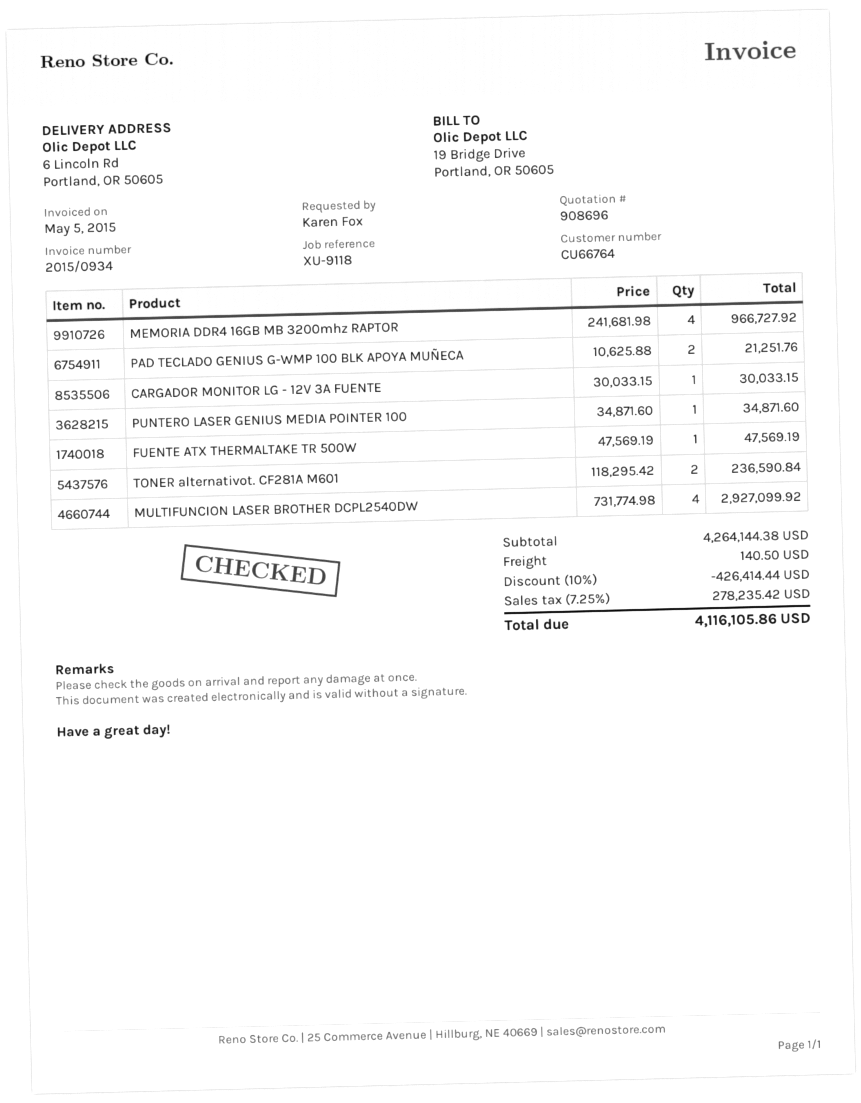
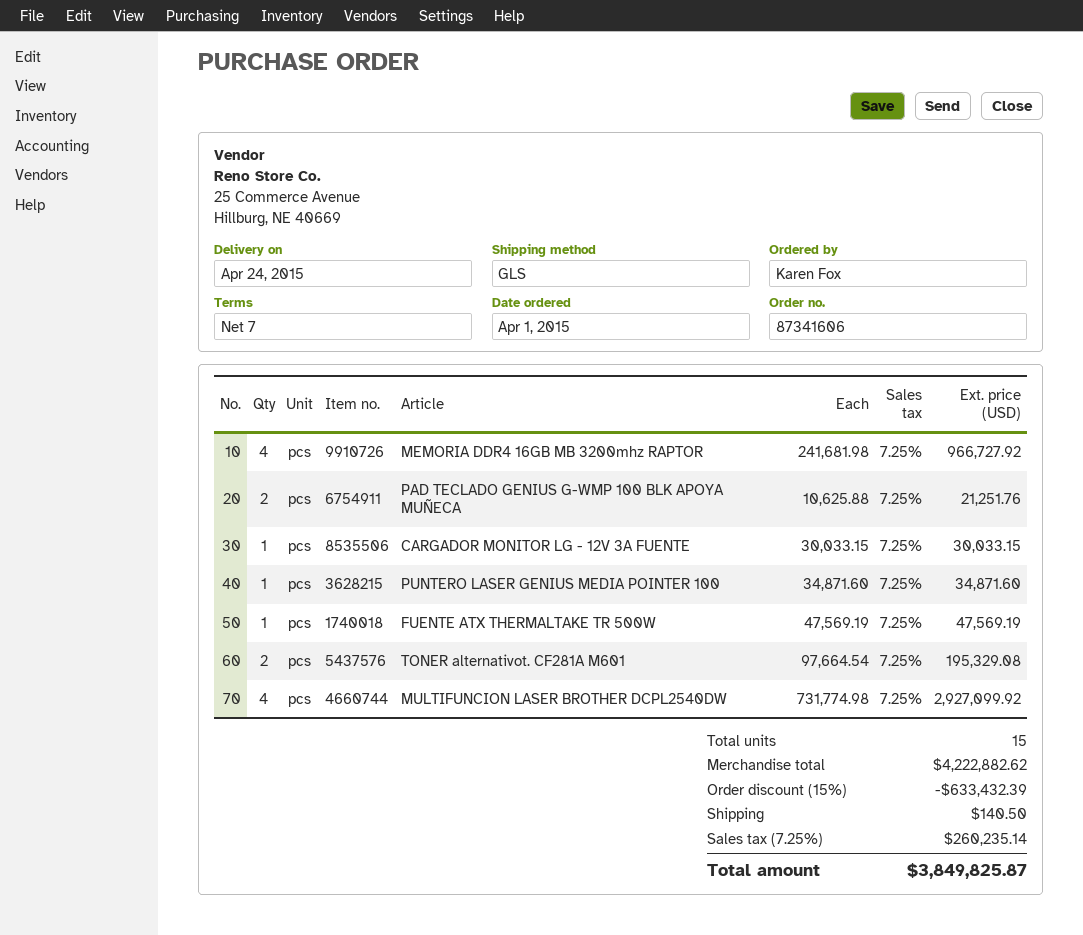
TONER alternativot. CF281A M601: 2 x 118295.42 = 236590.84 -> 2 x 97664.54 = 195329.08
subtotal: 4264144.38 -> 4222882.62
discount: 10% = 426414.44 -> 15% = 633432.39
tax: 7.25% = 278235.42 -> 7.25% = 260235.14
total: 4116105.86 -> 3849825.87

